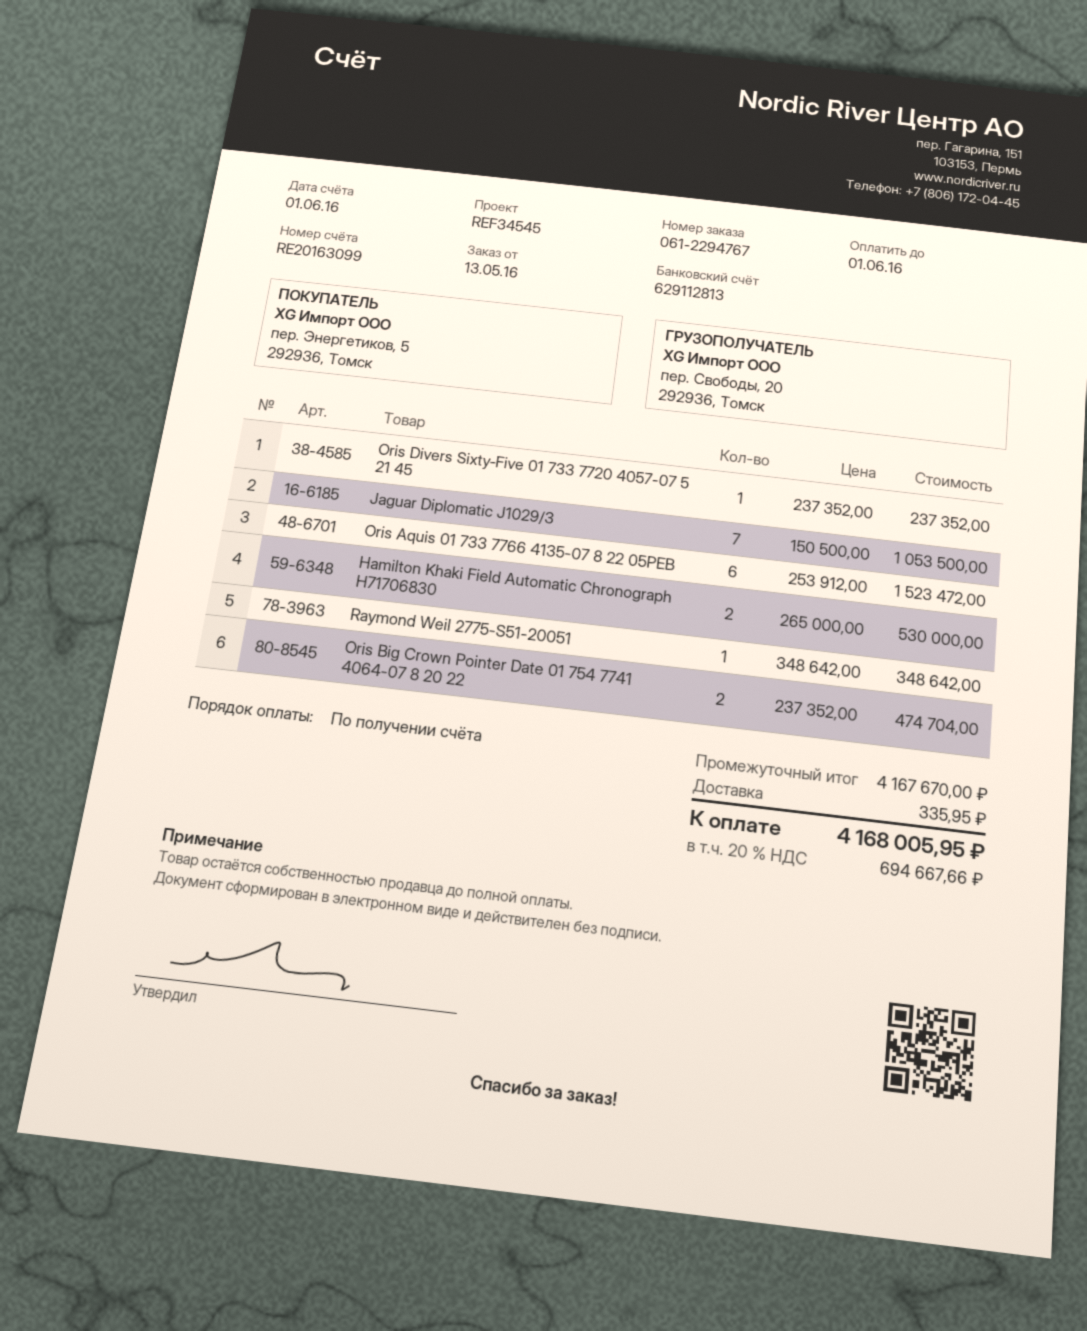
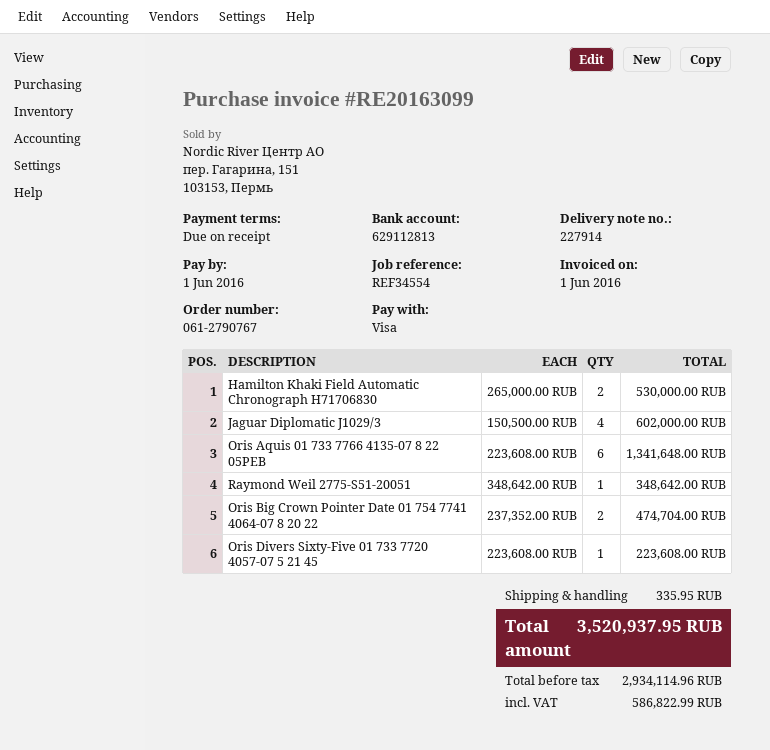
order number: 061-2294767 -> 061-2790767
reference: REF34545 -> REF34554
Oris Divers Sixty‑Five 01 733 7720 4057-07 5 21 45: 1 x 237352.00 = 237352.00 -> 1 x 223608.00 = 223608.00
Jaguar Diplomatic J1029/3: 7 x 150500.00 = 1053500.00 -> 4 x 150500.00 = 602000.00
Oris Aquis 01 733 7766 4135-07 8 22 05PEB: 6 x 253912.00 = 1523472.00 -> 6 x 223608.00 = 1341648.00
tax: 694667.66 -> 586822.99
total: 4168005.95 -> 3520937.95

